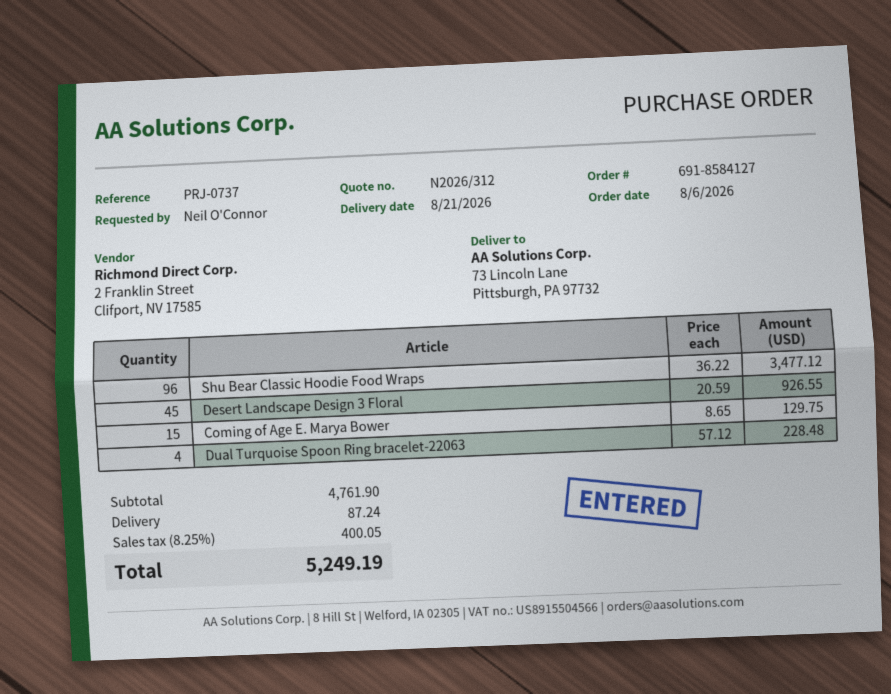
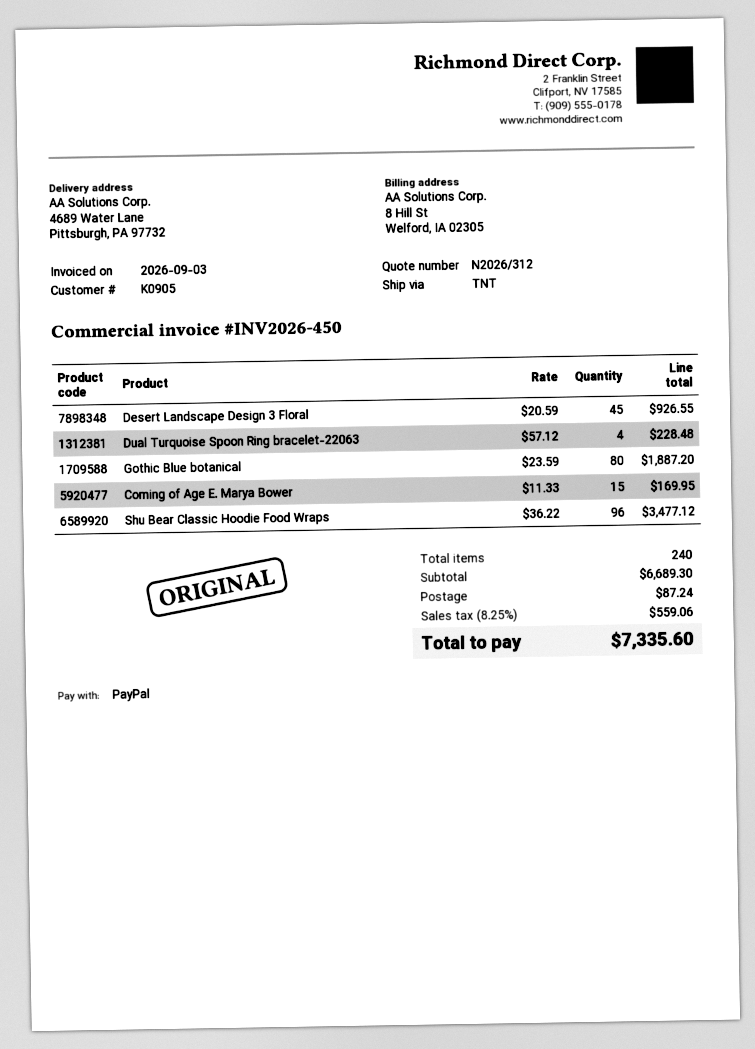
ship to: 73 Lincoln Lane, Pittsburgh, PA 97732 -> 4689 Water Lane, Pittsburgh, PA 97732
Coming of Age E. Marya Bower: 15 x 8.65 = 129.75 -> 15 x 11.33 = 169.95
Gothic Blue botanical: none -> 80 x 23.59 = 1887.20
subtotal: 4761.90 -> 6689.30
tax: 8.25% = 400.05 -> 8.25% = 559.06
total: 5249.19 -> 7335.60

